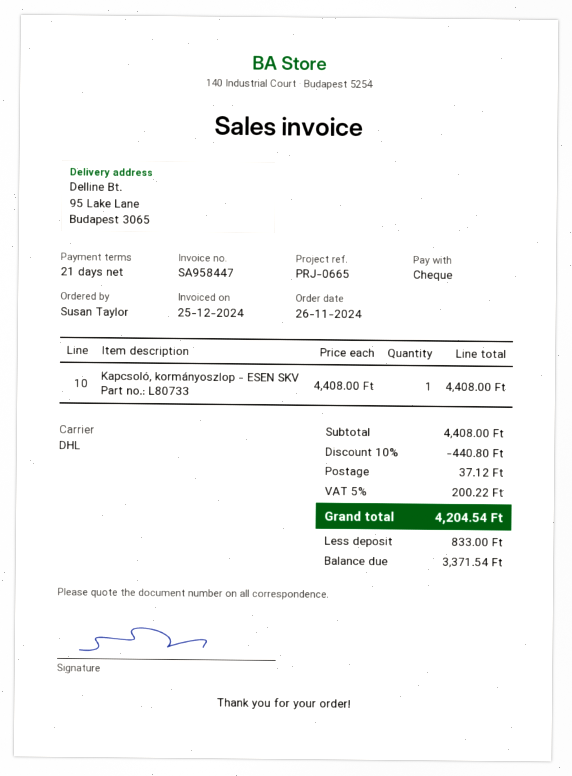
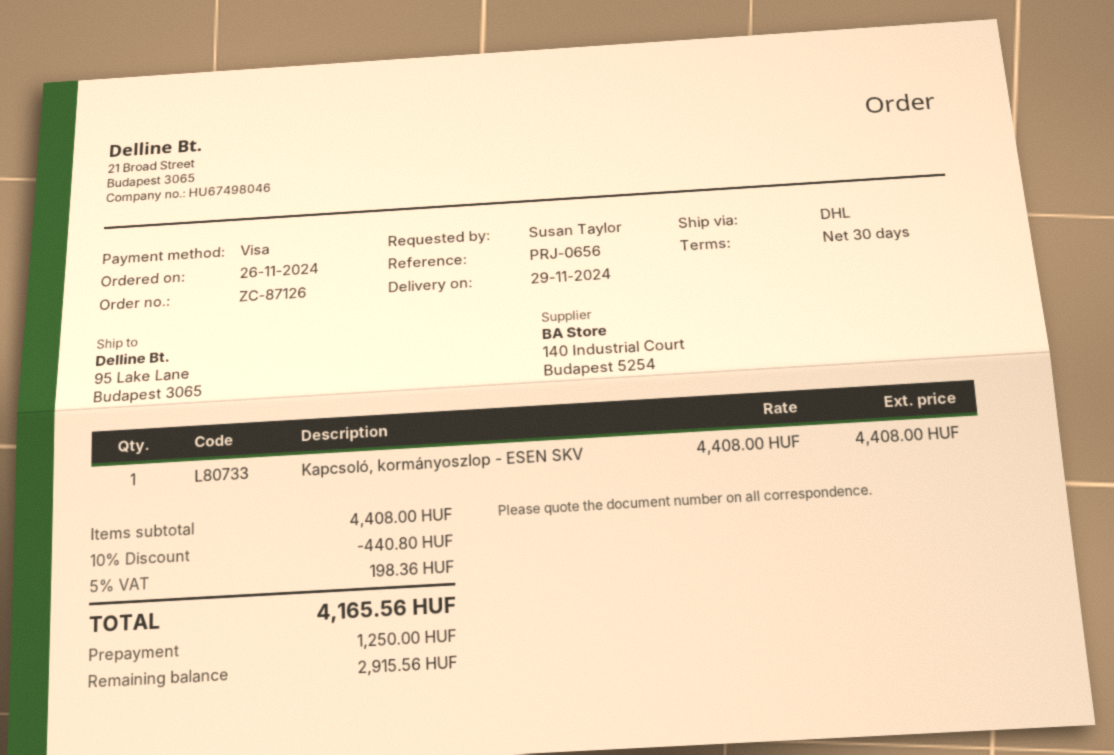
payment terms: 21 days -> 30 days
reference: PRJ-0665 -> PRJ-0656
payment method: cheque -> Visa
shipping: 37.12 -> none
tax: 5% = 200.22 -> 5% = 198.36
total: 4204.54 -> 4165.56
deposit: 833.00 -> 1250.00
balance: 3371.54 -> 2915.56

